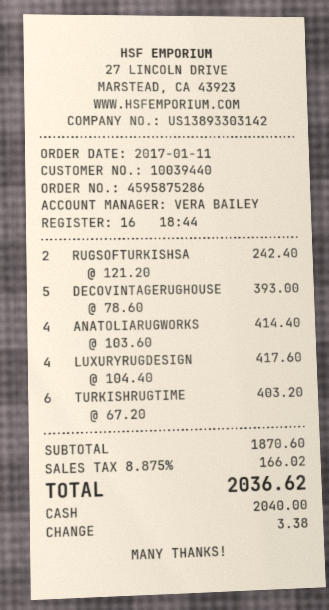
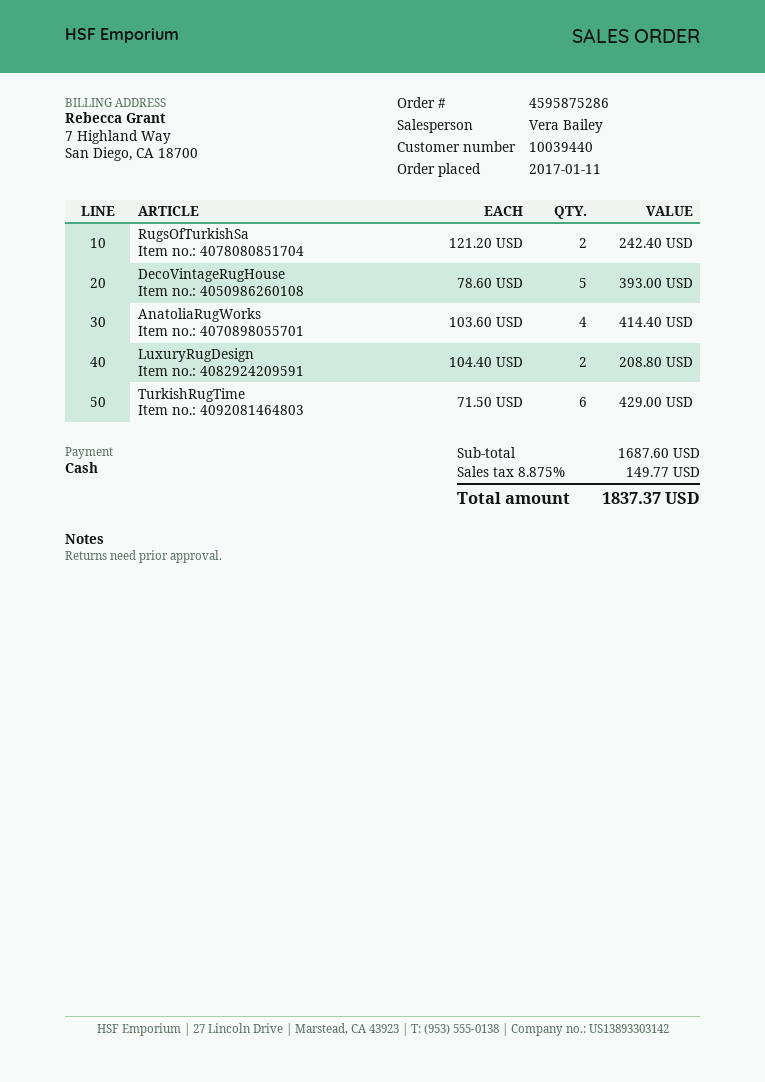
LUXURYRUGDESIGN: 4 x 104.40 = 417.60 -> 2 x 104.40 = 208.80
TURKISHRUGTIME: 6 x 67.20 = 403.20 -> 6 x 71.50 = 429.00
subtotal: 1870.60 -> 1687.60
tax: 8.875% = 166.02 -> 8.875% = 149.77
total: 2036.62 -> 1837.37

